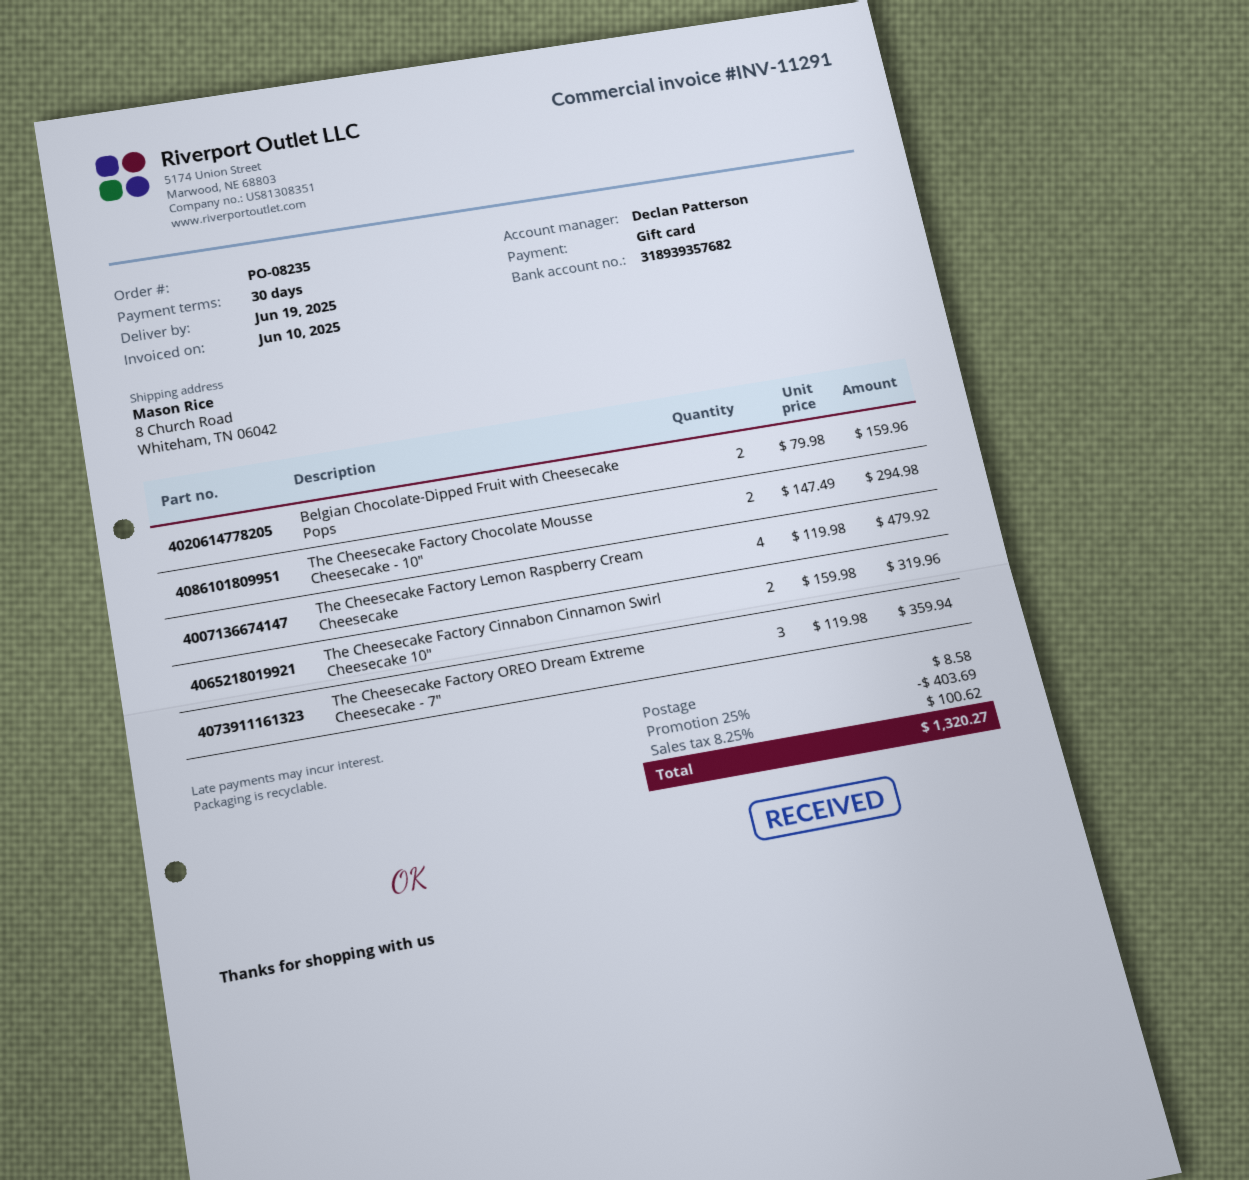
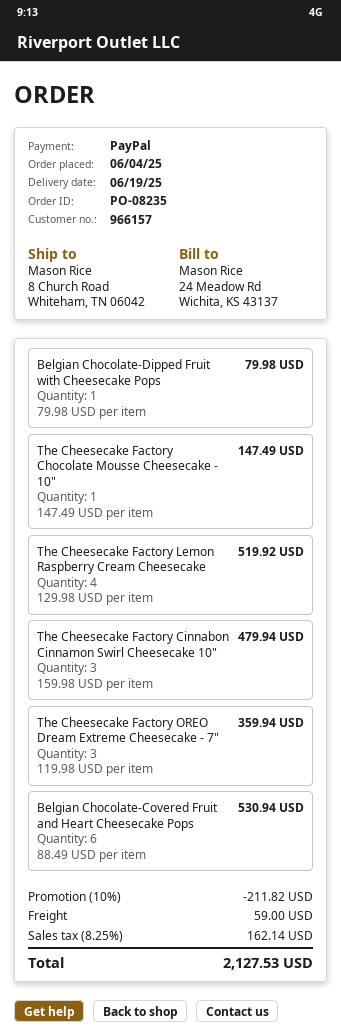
payment method: gift card -> PayPal
Belgian Chocolate-Dipped Fruit with Cheesecake Pops: 2 x 79.98 = 159.96 -> 1 x 79.98 = 79.98
The Cheesecake Factory Chocolate Mousse Cheesecake - 10": 2 x 147.49 = 294.98 -> 1 x 147.49 = 147.49
The Cheesecake Factory Lemon Raspberry Cream Cheesecake: 4 x 119.98 = 479.92 -> 4 x 129.98 = 519.92
The Cheesecake Factory Cinnabon Cinnamon Swirl Cheesecake 10": 2 x 159.98 = 319.96 -> 3 x 159.98 = 479.94
Belgian Chocolate-Covered Fruit and Heart Cheesecake Pops: none -> 6 x 88.49 = 530.94
discount: 25% = 403.69 -> 10% = 211.82
shipping: 8.58 -> 59.00
tax: 8.25% = 100.62 -> 8.25% = 162.14
total: 1320.27 -> 2127.53

